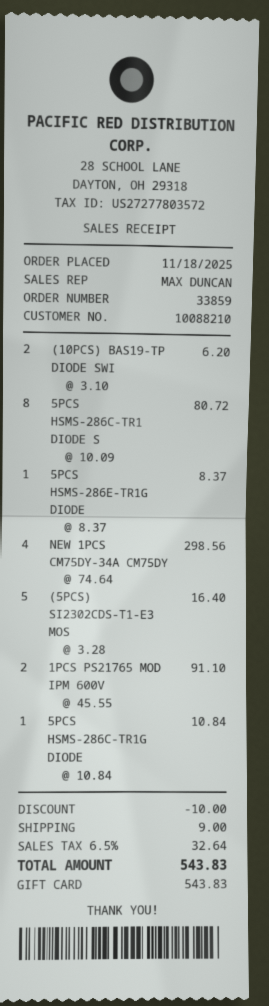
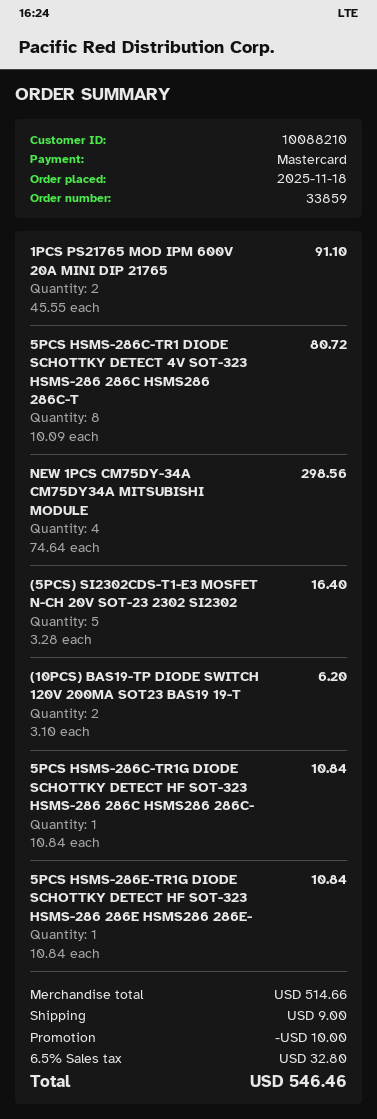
payment method: gift card -> Mastercard
5PCS HSMS-286E-TR1G DIODE: 1 x 8.37 = 8.37 -> 1 x 10.84 = 10.84
tax: 6.5% = 32.64 -> 6.5% = 32.80
total: 543.83 -> 546.46

